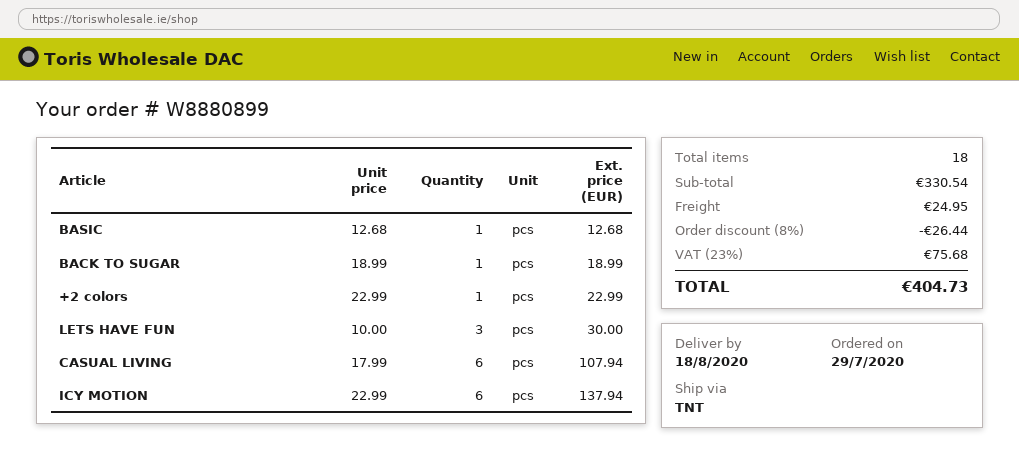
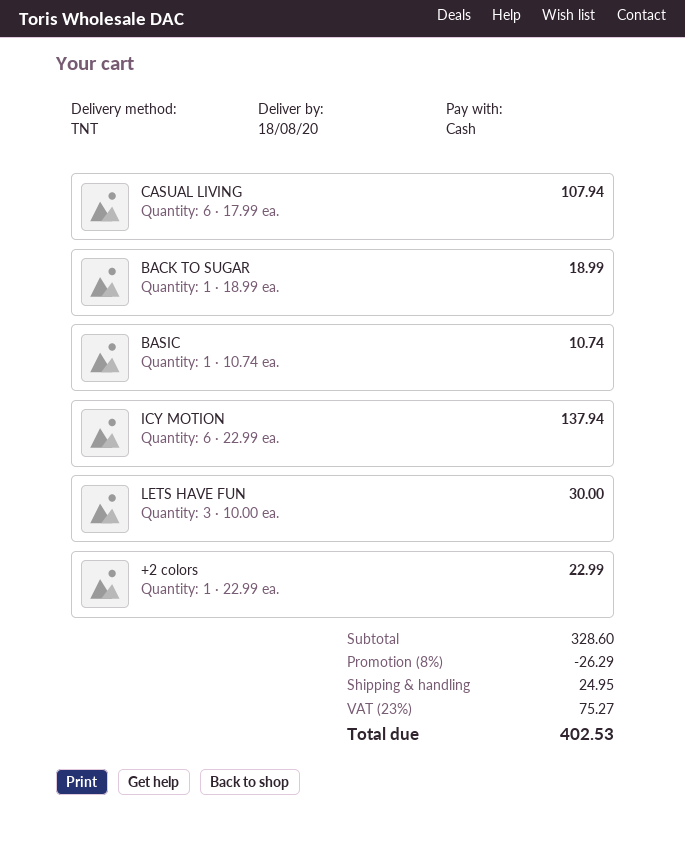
BASIC: 1 x 12.68 = 12.68 -> 1 x 10.74 = 10.74
subtotal: 330.54 -> 328.60
discount: 8% = 26.44 -> 8% = 26.29
tax: 23% = 75.68 -> 23% = 75.27
total: 404.73 -> 402.53

